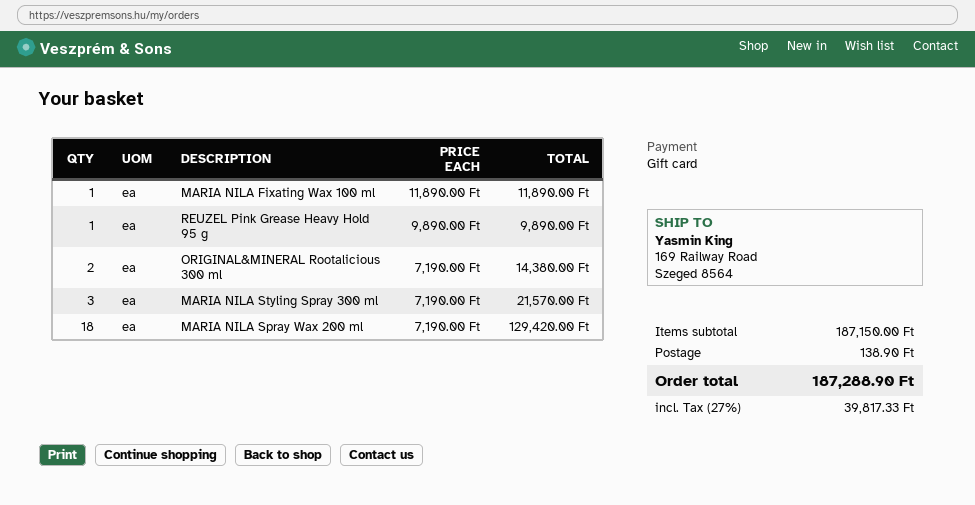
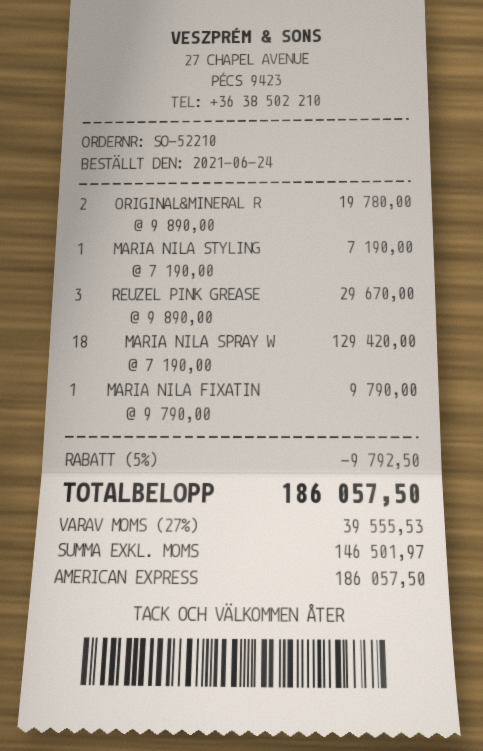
payment method: gift card -> American Express
MARIA NILA Fixating Wax 100 ml: 1 x 11890.00 = 11890.00 -> 1 x 9790.00 = 9790.00
REUZEL Pink Grease Heavy Hold 95 g: 1 x 9890.00 = 9890.00 -> 3 x 9890.00 = 29670.00
ORIGINAL&MINERAL Rootalicious 300 ml: 2 x 7190.00 = 14380.00 -> 2 x 9890.00 = 19780.00
MARIA NILA Styling Spray 300 ml: 3 x 7190.00 = 21570.00 -> 1 x 7190.00 = 7190.00
discount: none -> 5% = 9792.50
shipping: 138.90 -> none
tax: 27% = 39817.33 -> 27% = 39555.53
total: 187288.90 -> 186057.50

